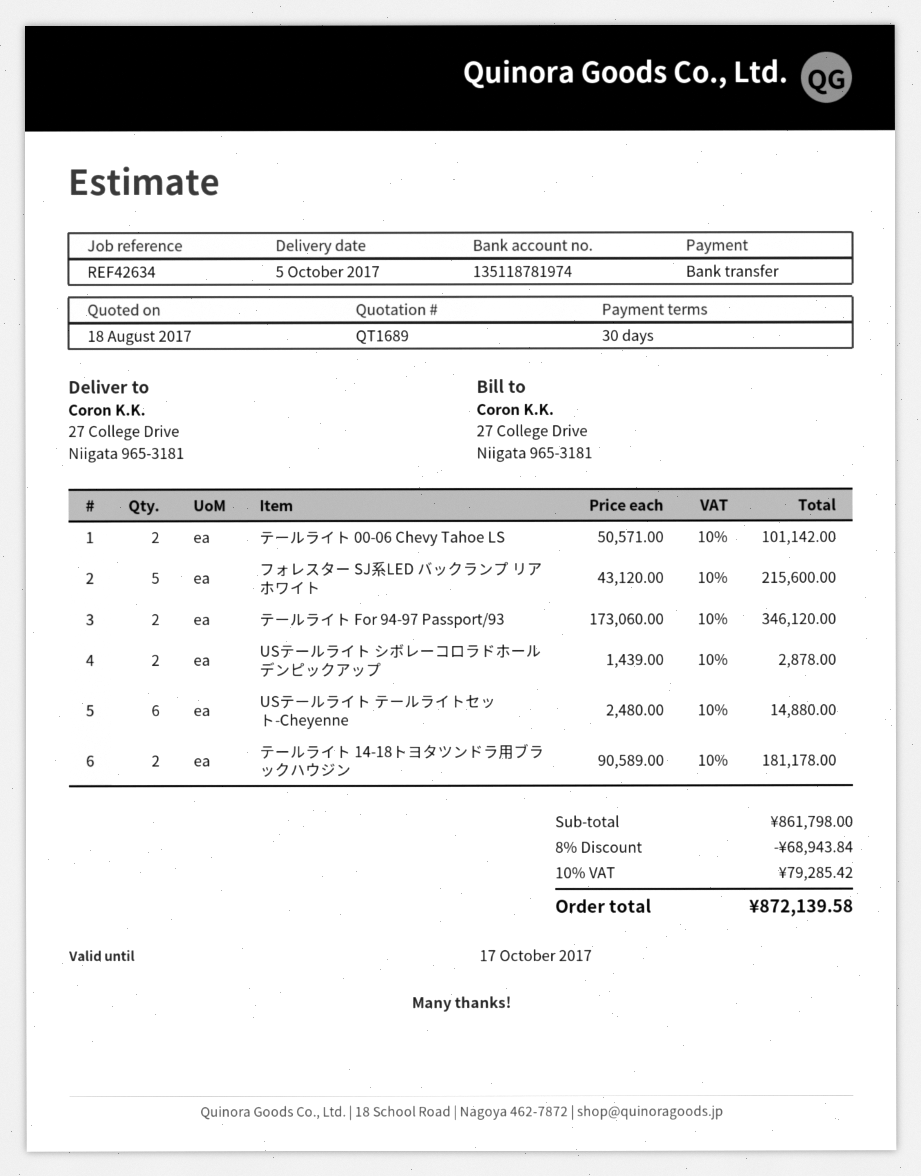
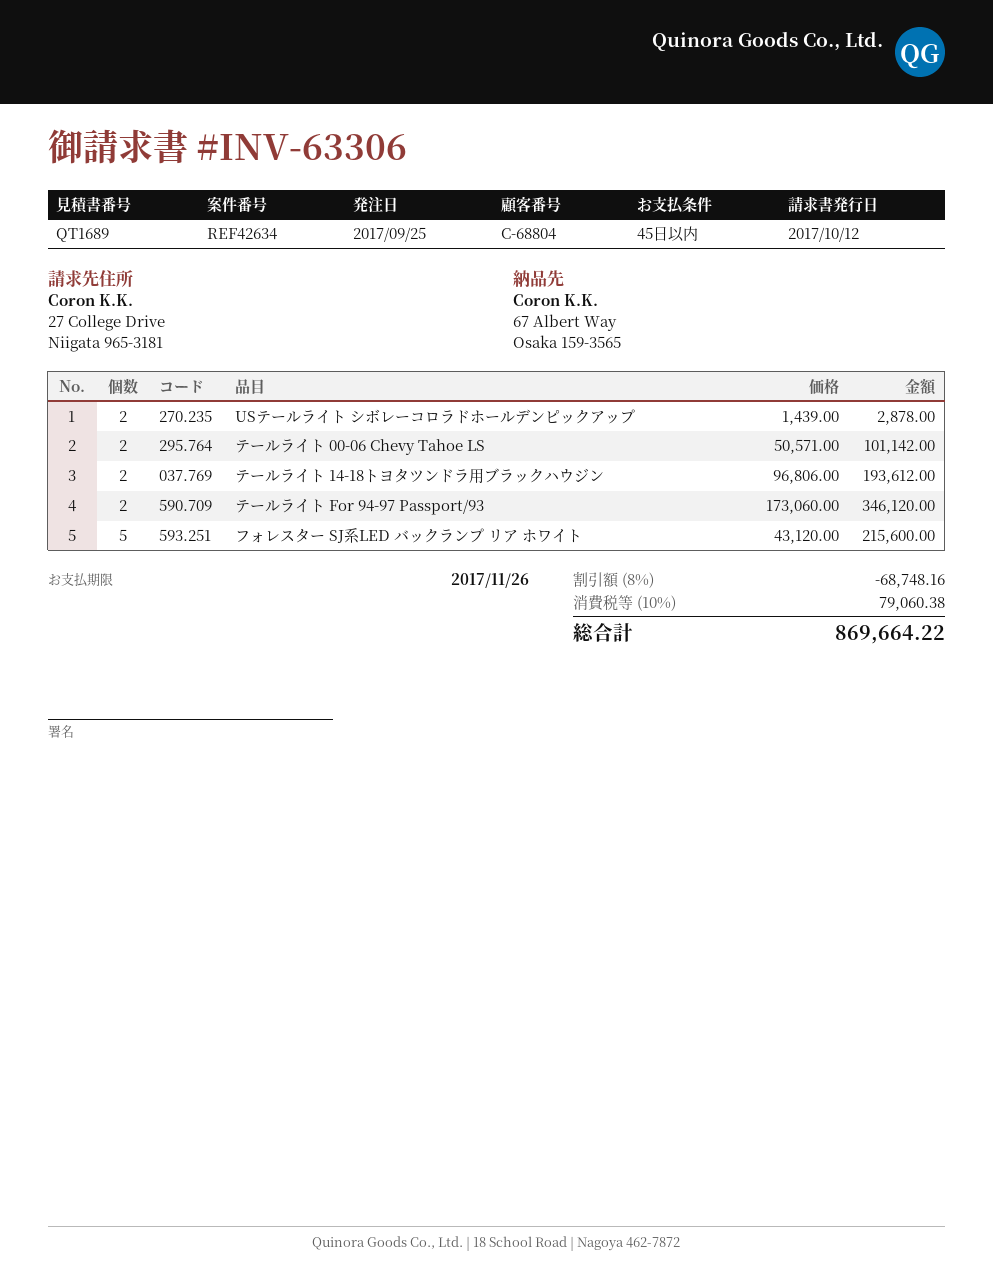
payment terms: 30 days -> 45 days
ship to: 27 College Drive, Niigata 965-3181 -> 67 Albert Way, Osaka 159-3565
USテールライト テールライトセット-Cheyenne: 6 x 2480.00 = 14880.00 -> none
テールライト 14-18トヨタツンドラ用ブラックハウジン: 2 x 90589.00 = 181178.00 -> 2 x 96806.00 = 193612.00
discount: 8% = 68943.84 -> 8% = 68748.16
tax: 10% = 79285.42 -> 10% = 79060.38
total: 872139.58 -> 869664.22

